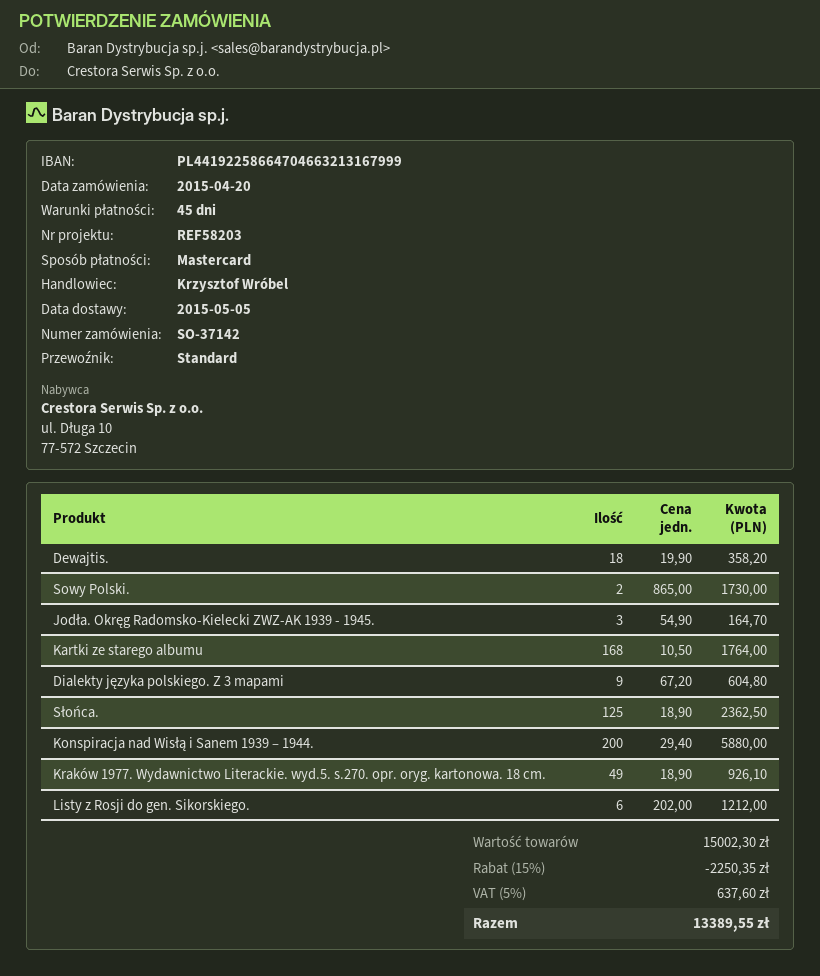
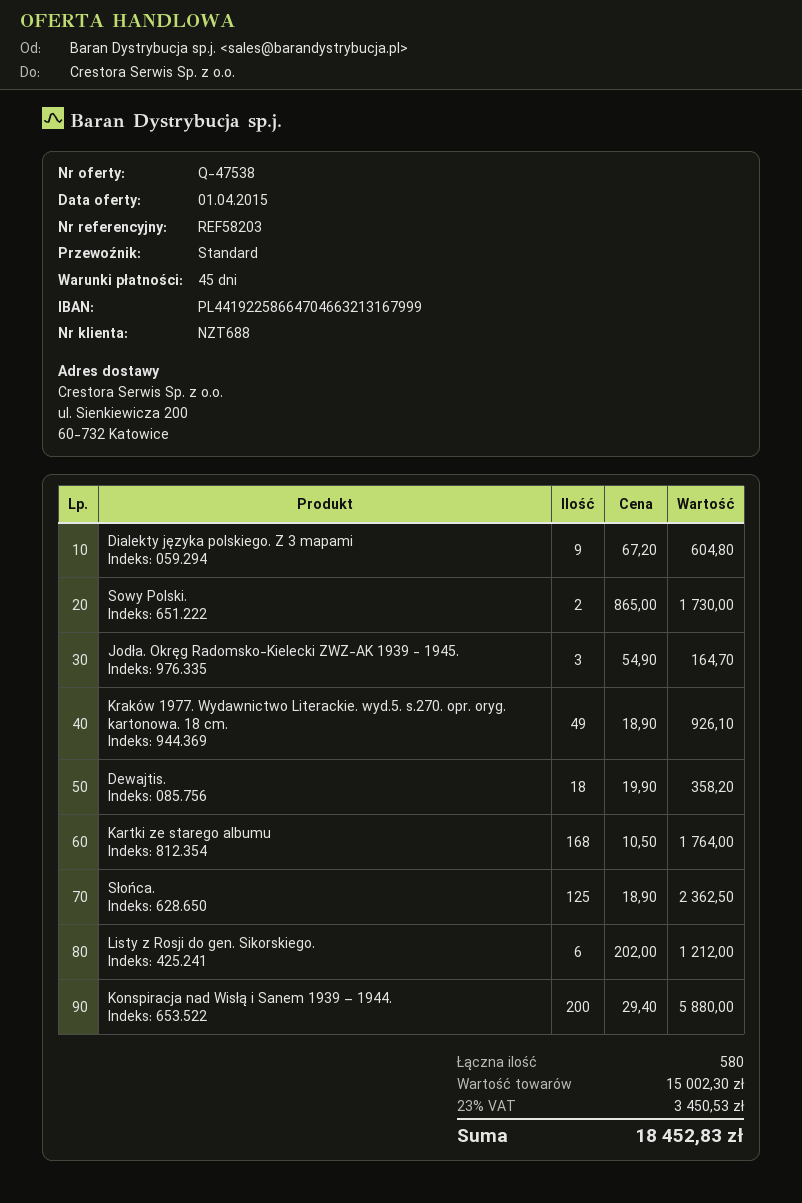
discount: 15% = 2250.35 -> none
tax: 5% = 637.60 -> 23% = 3450.53
total: 13389.55 -> 18452.83

